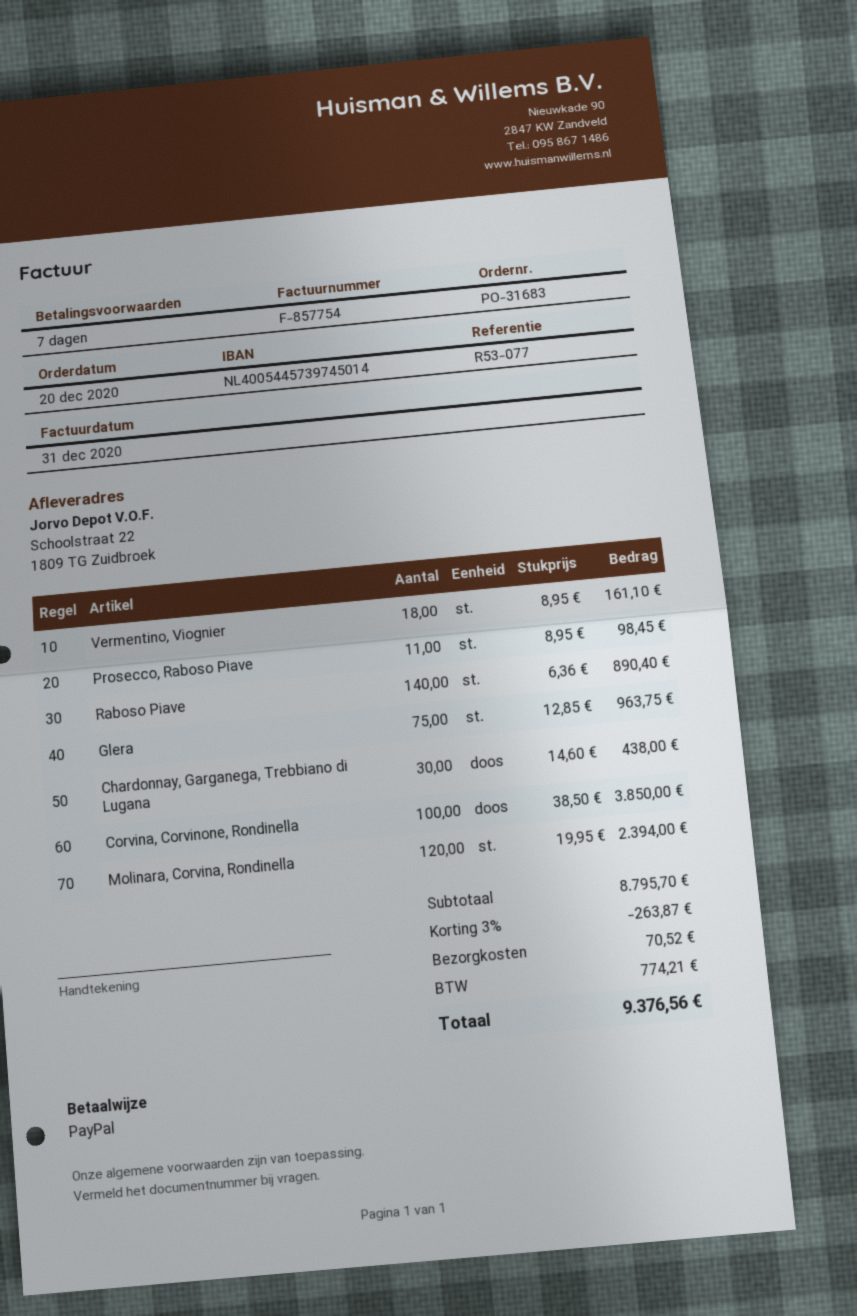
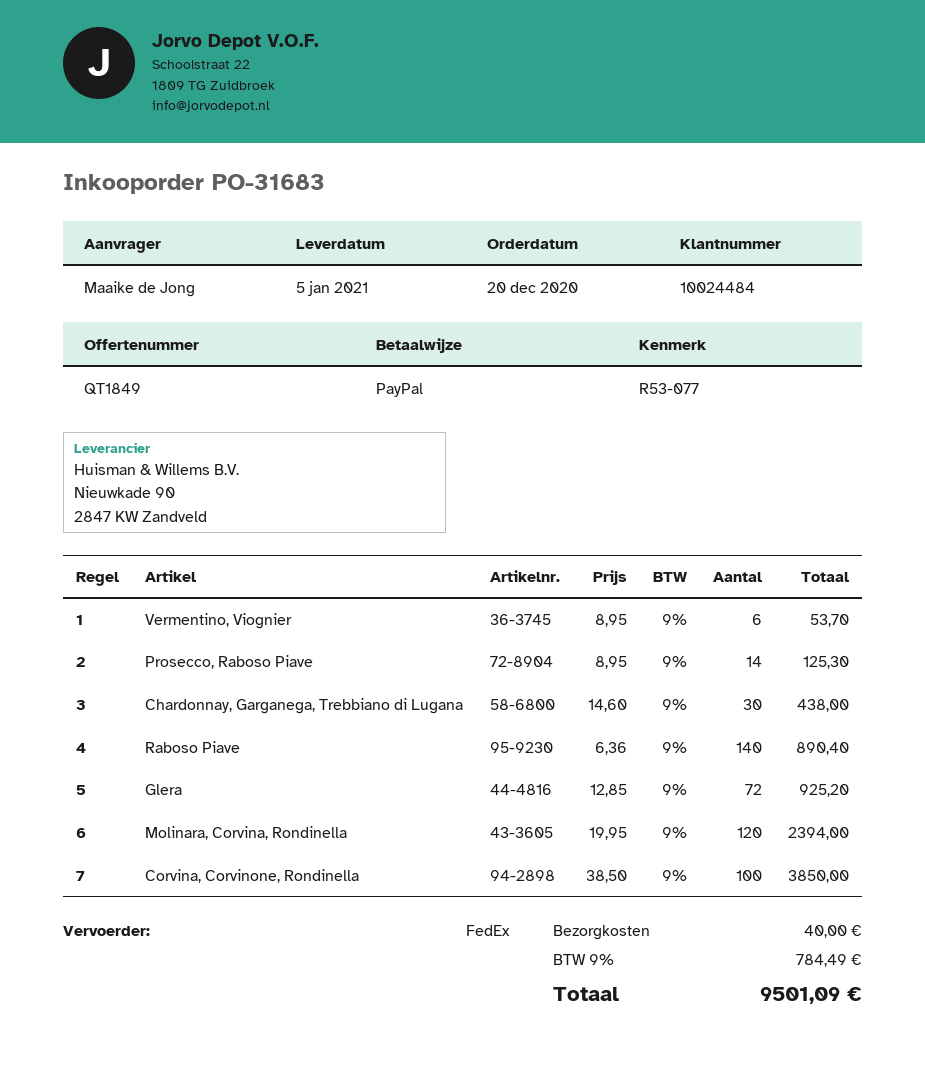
Vermentino, Viognier: 18 x 8.95 = 161.10 -> 6 x 8.95 = 53.70
Prosecco, Raboso Piave: 11 x 8.95 = 98.45 -> 14 x 8.95 = 125.30
Glera: 75 x 12.85 = 963.75 -> 72 x 12.85 = 925.20
discount: 3% = 263.87 -> none
shipping: 70.52 -> 40.00
tax: 774.21 -> 784.49
total: 9376.56 -> 9501.09

